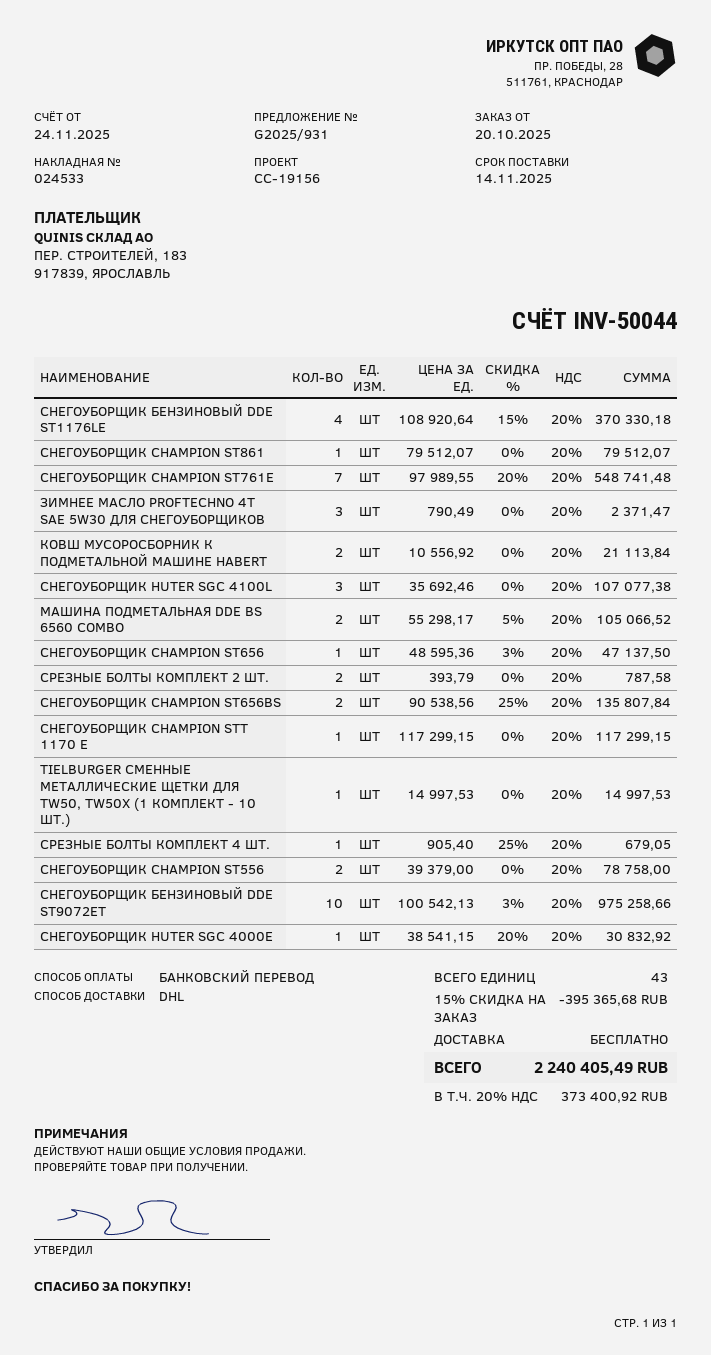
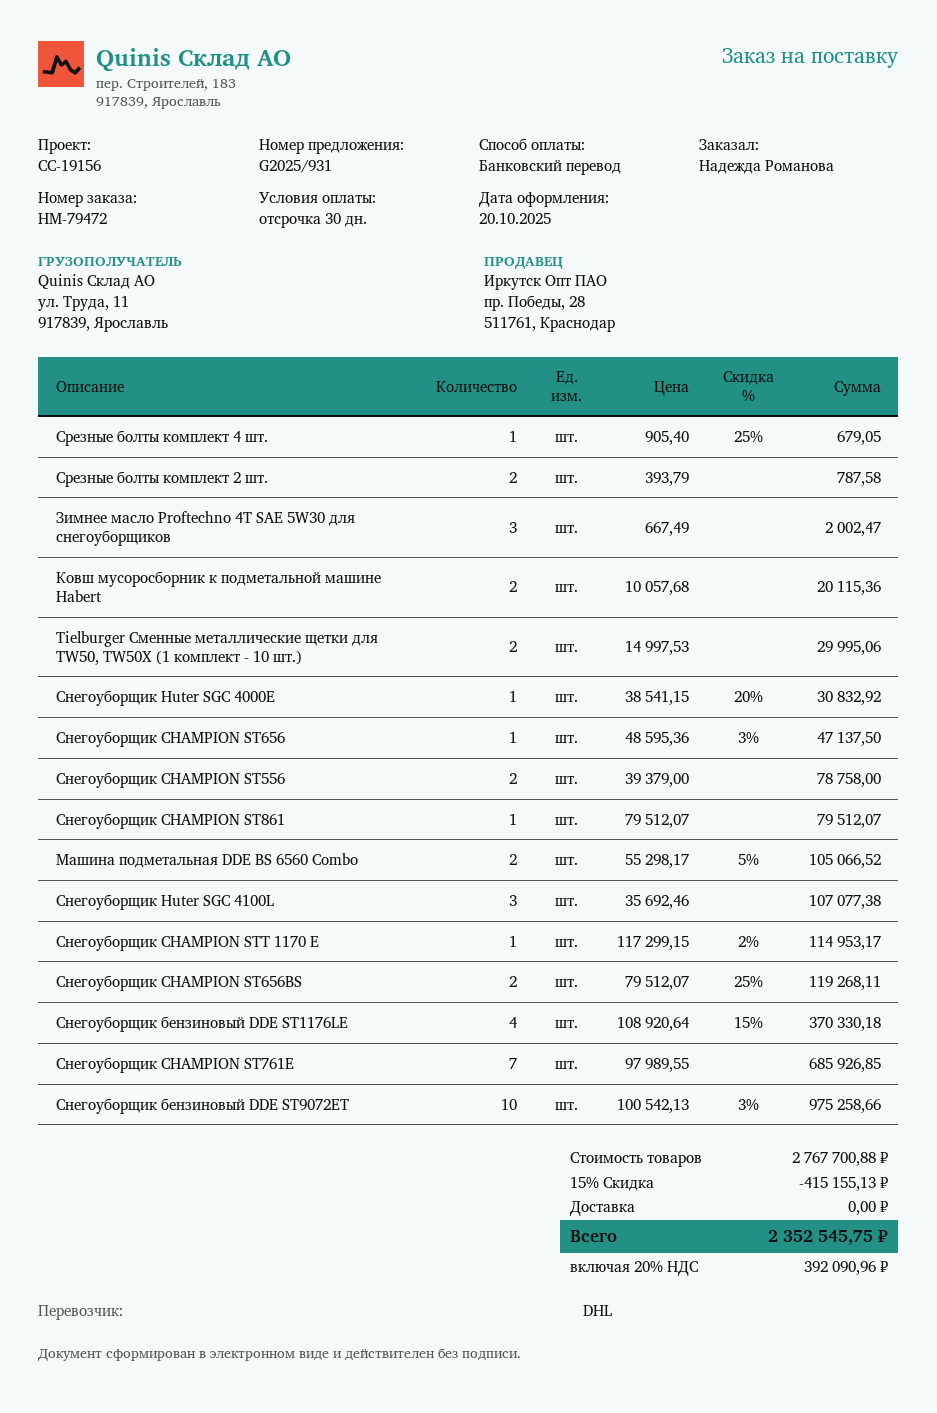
СНЕГОУБОРЩИК CHAMPION ST761E: 7 x 97989.55 - 20% = 548741.48 -> 7 x 97989.55 = 685926.85
ЗИМНЕЕ МАСЛО PROFTECHNO 4T SAE 5W30 ДЛЯ СНЕГОУБОРЩИКОВ: 3 x 790.49 = 2371.47 -> 3 x 667.49 = 2002.47
КОВШ МУСОРОСБОРНИК К ПОДМЕТАЛЬНОЙ МАШИНЕ HABERT: 2 x 10556.92 = 21113.84 -> 2 x 10057.68 = 20115.36
СНЕГОУБОРЩИК CHAMPION ST656BS: 2 x 90538.56 - 25% = 135807.84 -> 2 x 79512.07 - 25% = 119268.11
СНЕГОУБОРЩИК CHAMPION STT 1170 E: 1 x 117299.15 = 117299.15 -> 1 x 117299.15 - 2% = 114953.17
TIELBURGER СМЕННЫЕ МЕТАЛЛИЧЕСКИЕ ЩЕТКИ ДЛЯ TW50, TW50X (1 КОМПЛЕКТ - 10 ШТ.): 1 x 14997.53 = 14997.53 -> 2 x 14997.53 = 29995.06
discount: 15% = 395365.68 -> 15% = 415155.13
tax: 20% = 373400.92 -> 20% = 392090.96
total: 2240405.49 -> 2352545.75

